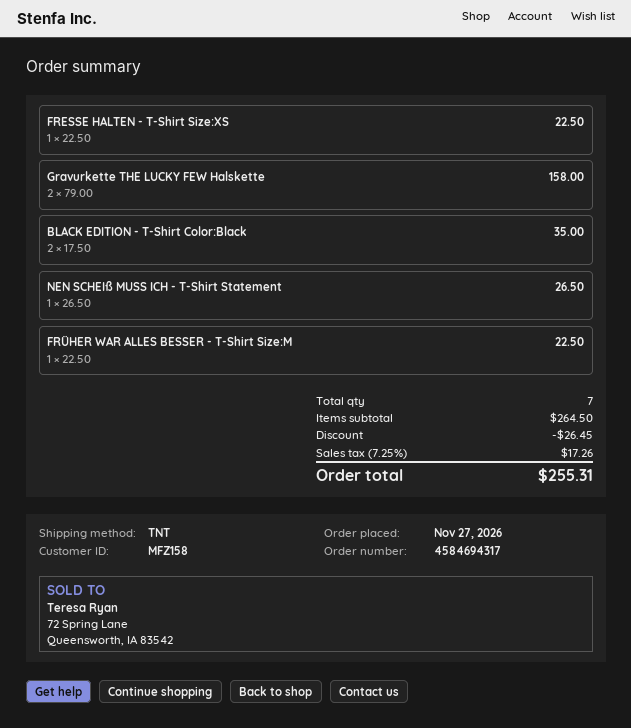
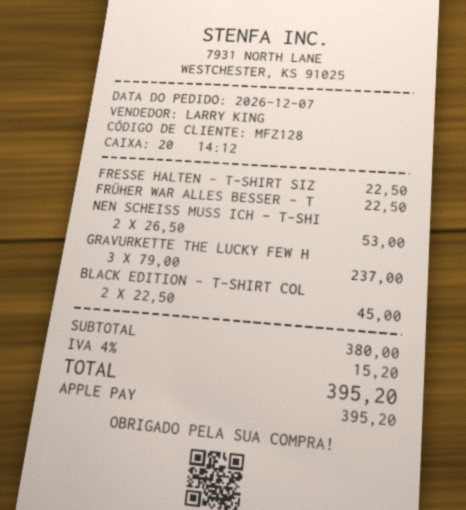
order date: 2026-11-27 -> 2026-12-07
customer number: MFZ158 -> MFZ128
Gravurkette THE LUCKY FEW Halskette: 2 x 79.00 = 158.00 -> 3 x 79.00 = 237.00
BLACK EDITION - T-Shirt Color:Black: 2 x 17.50 = 35.00 -> 2 x 22.50 = 45.00
NEN SCHEIß MUSS ICH - T-Shirt Statement: 1 x 26.50 = 26.50 -> 2 x 26.50 = 53.00
subtotal: 264.50 -> 380.00
discount: 26.45 -> none
tax: 7.25% = 17.26 -> 4% = 15.20
total: 255.31 -> 395.20

